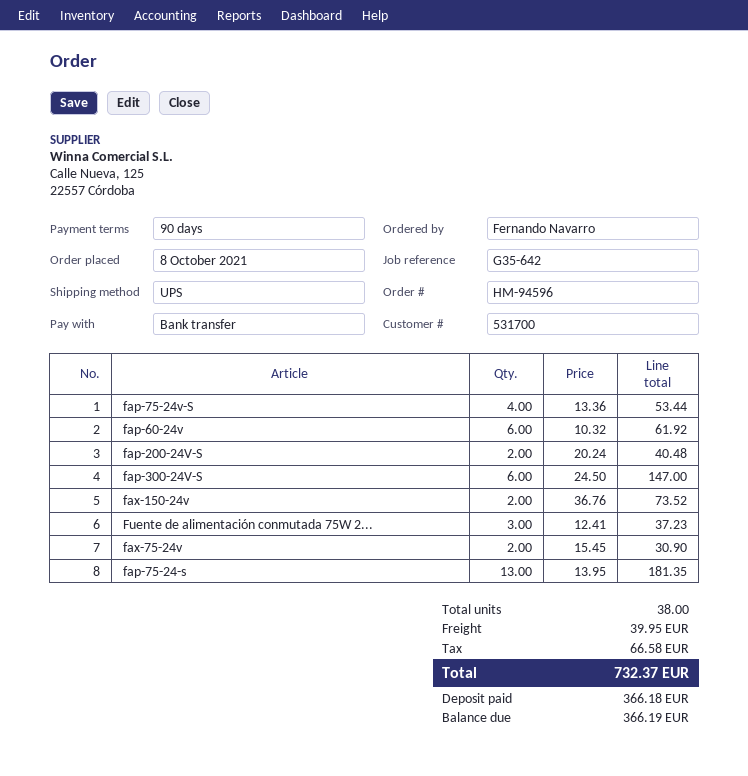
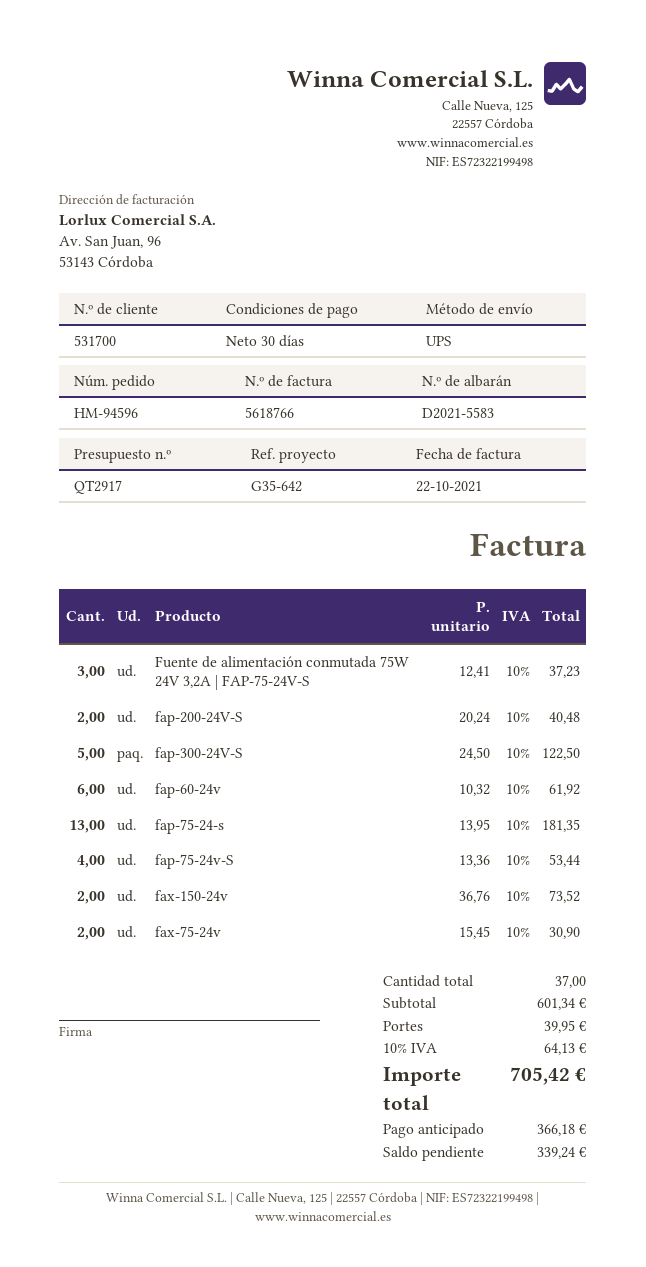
payment terms: 90 days -> 30 days
fap-300-24V-S: 6 x 24.50 = 147.00 -> 5 x 24.50 = 122.50
total quantity: 38 -> 37
tax: 66.58 -> 64.13
total: 732.37 -> 705.42
balance: 366.19 -> 339.24

